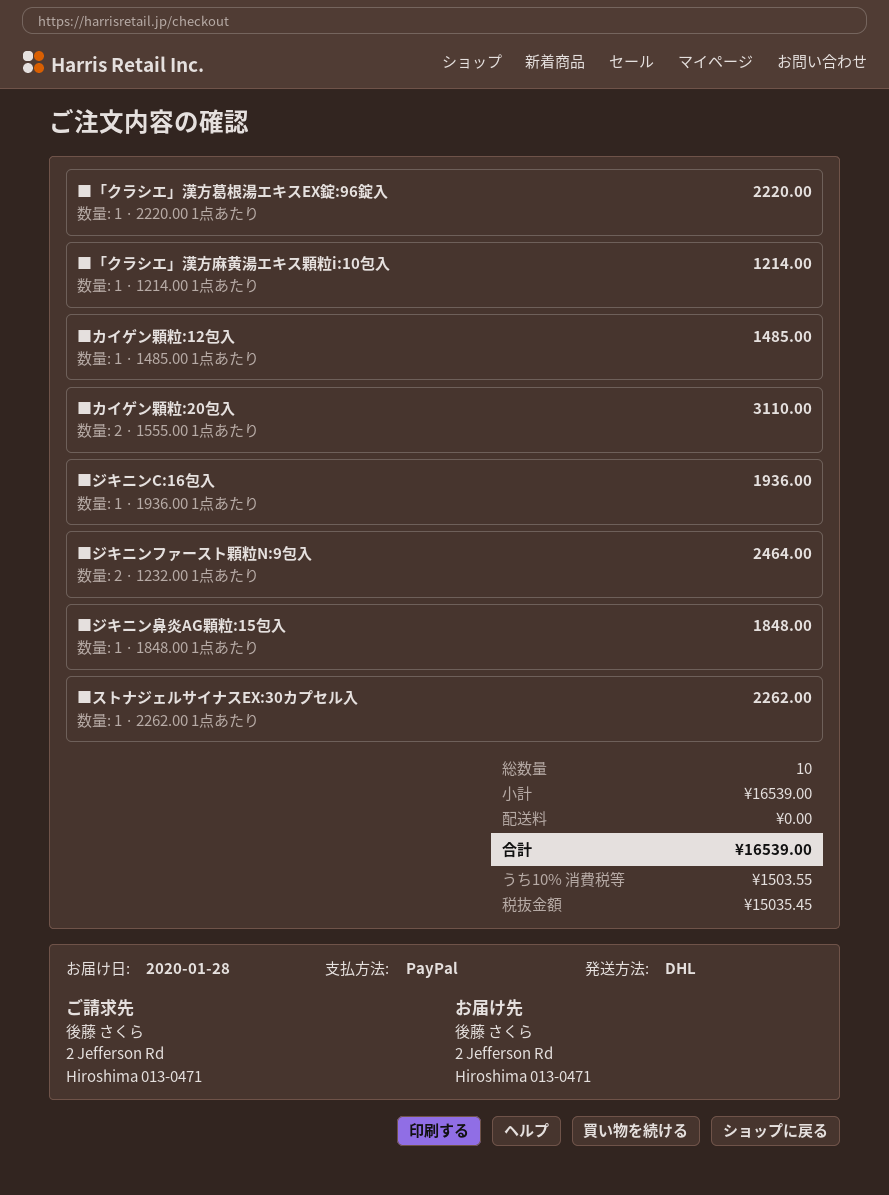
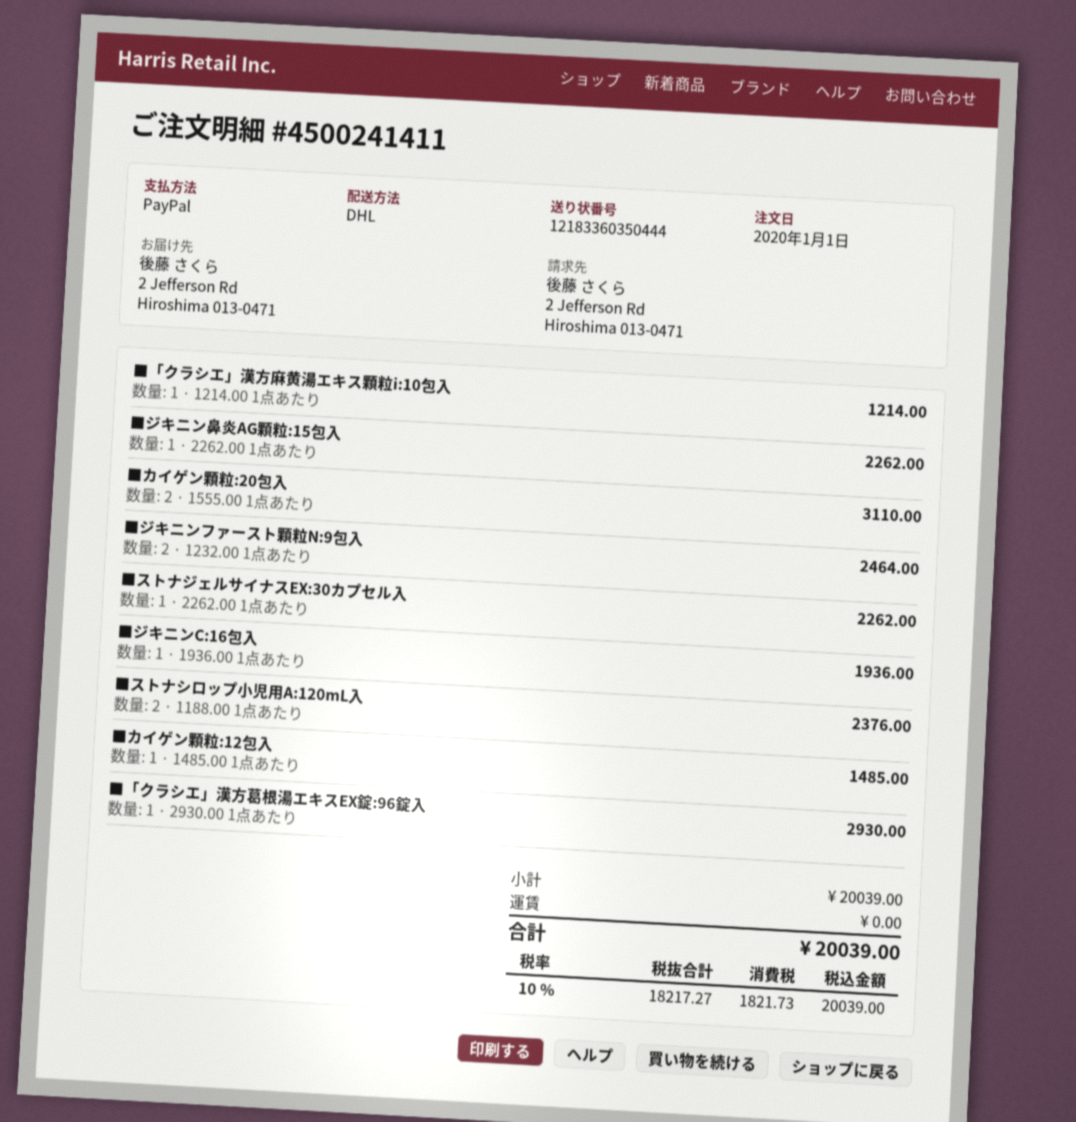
■「クラシエ」漢方葛根湯エキスEX錠:96錠入: 1 x 2220.00 = 2220.00 -> 1 x 2930.00 = 2930.00
■ジキニン鼻炎AG顆粒:15包入: 1 x 1848.00 = 1848.00 -> 1 x 2262.00 = 2262.00
■ストナシロップ小児用A:120mL入: none -> 2 x 1188.00 = 2376.00
subtotal: 16539.00 -> 20039.00
net: 15035.45 -> 18217.27
tax: 10% = 1503.55 -> 10% = 1821.73
total: 16539.00 -> 20039.00

